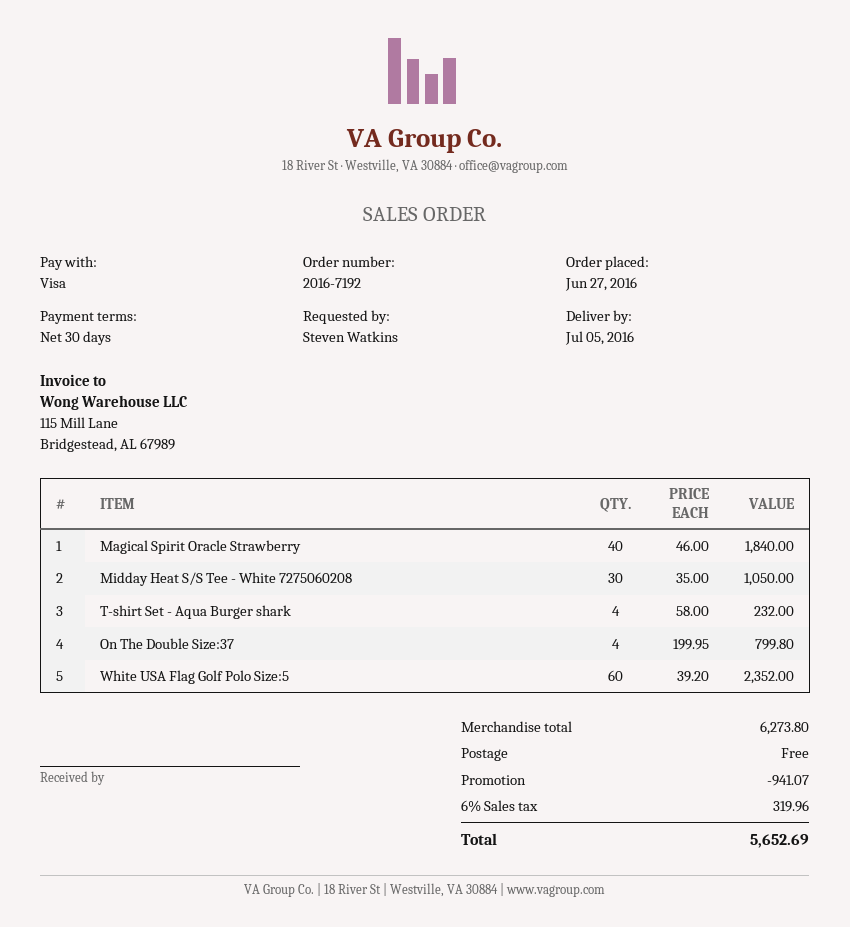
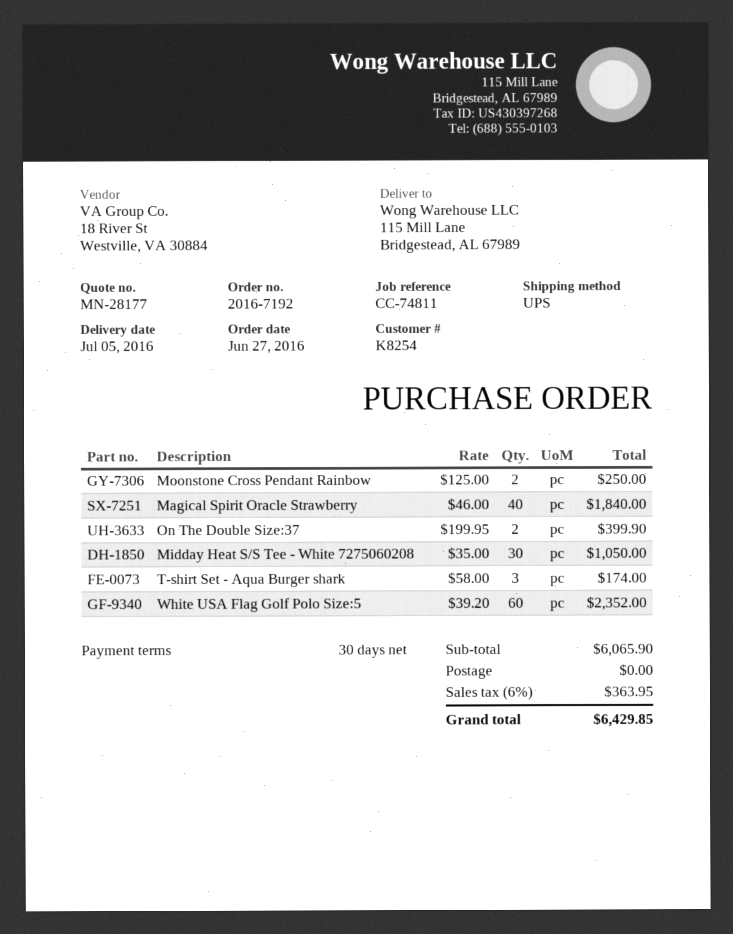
T-shirt Set - Aqua Burger shark: 4 x 58.00 = 232.00 -> 3 x 58.00 = 174.00
On The Double Size:37: 4 x 199.95 = 799.80 -> 2 x 199.95 = 399.90
Moonstone Cross Pendant Rainbow: none -> 2 x 125.00 = 250.00
subtotal: 6273.80 -> 6065.90
discount: 941.07 -> none
tax: 6% = 319.96 -> 6% = 363.95
total: 5652.69 -> 6429.85

